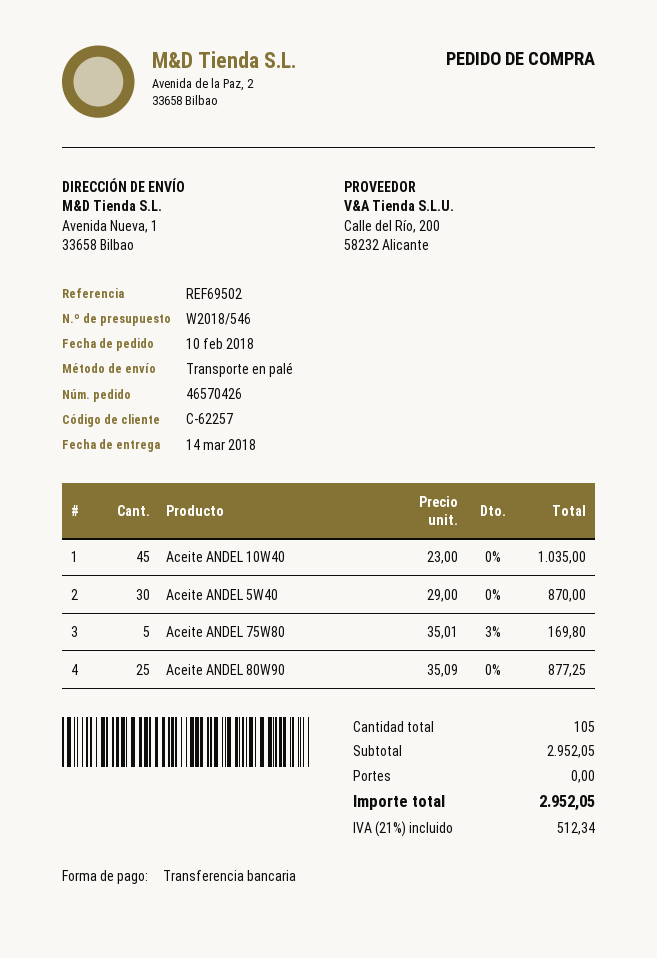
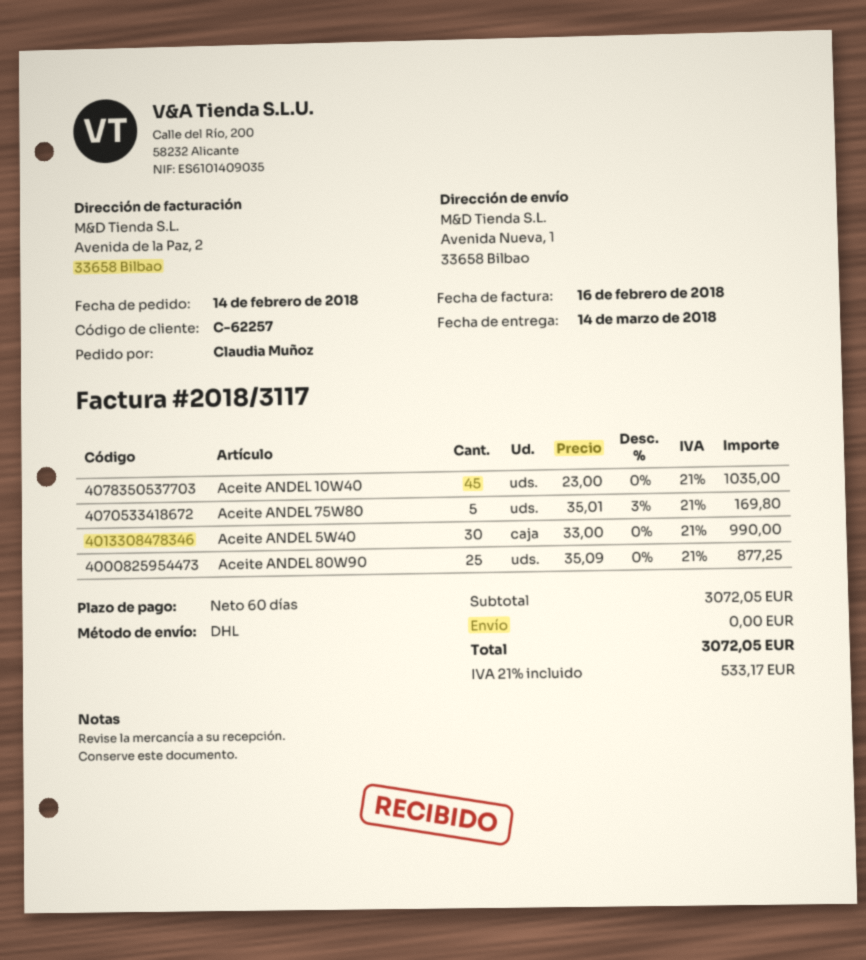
order date: 2018-02-10 -> 2018-02-14
shipping method: pallet freight -> DHL
Aceite ANDEL 5W40: 30 x 29.00 = 870.00 -> 30 x 33.00 = 990.00
subtotal: 2952.05 -> 3072.05
tax: 21% = 512.34 -> 21% = 533.17
total: 2952.05 -> 3072.05

